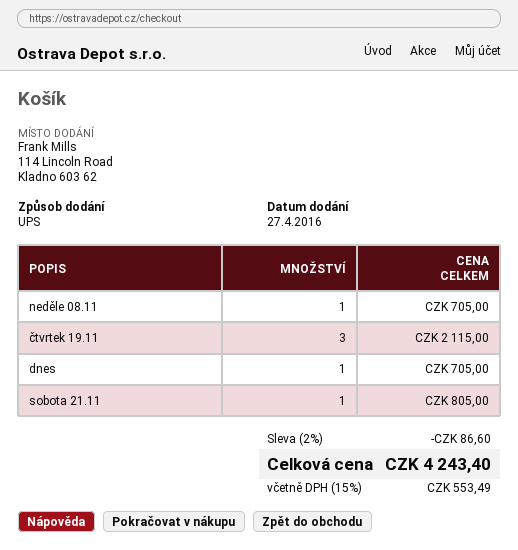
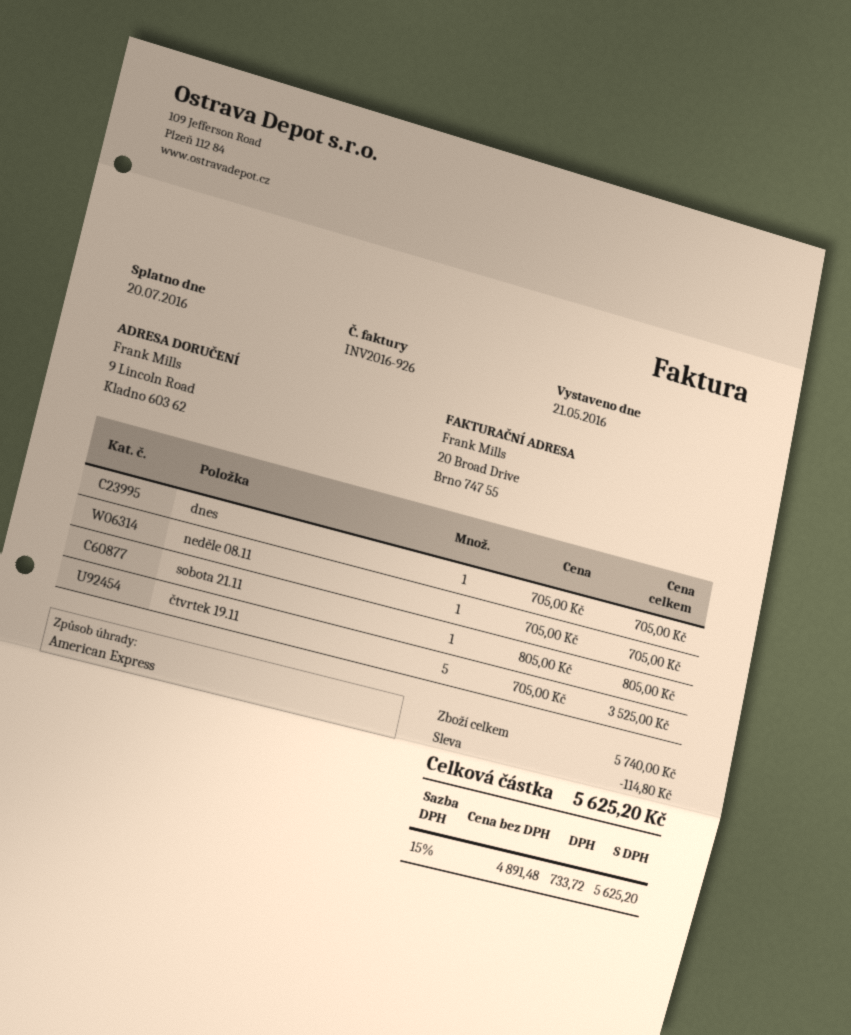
ship to: 114 Lincoln Road, Kladno 603 62 -> 9 Lincoln Road, Kladno 603 62
čtvrtek 19.11: 3 for 2115.00 -> 5 for 3525.00
discount: 86.60 -> 114.80
tax: 15% = 553.49 -> 15% = 733.72
total: 4243.40 -> 5625.20

